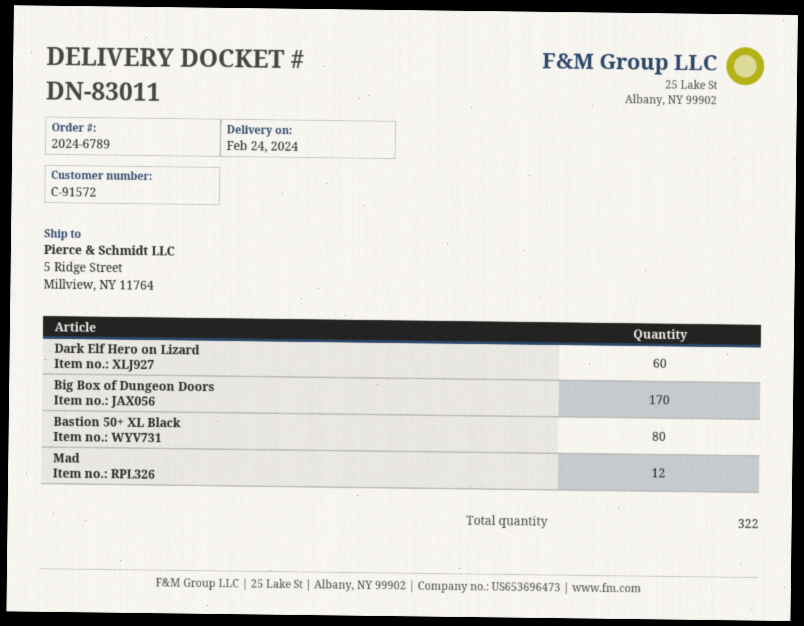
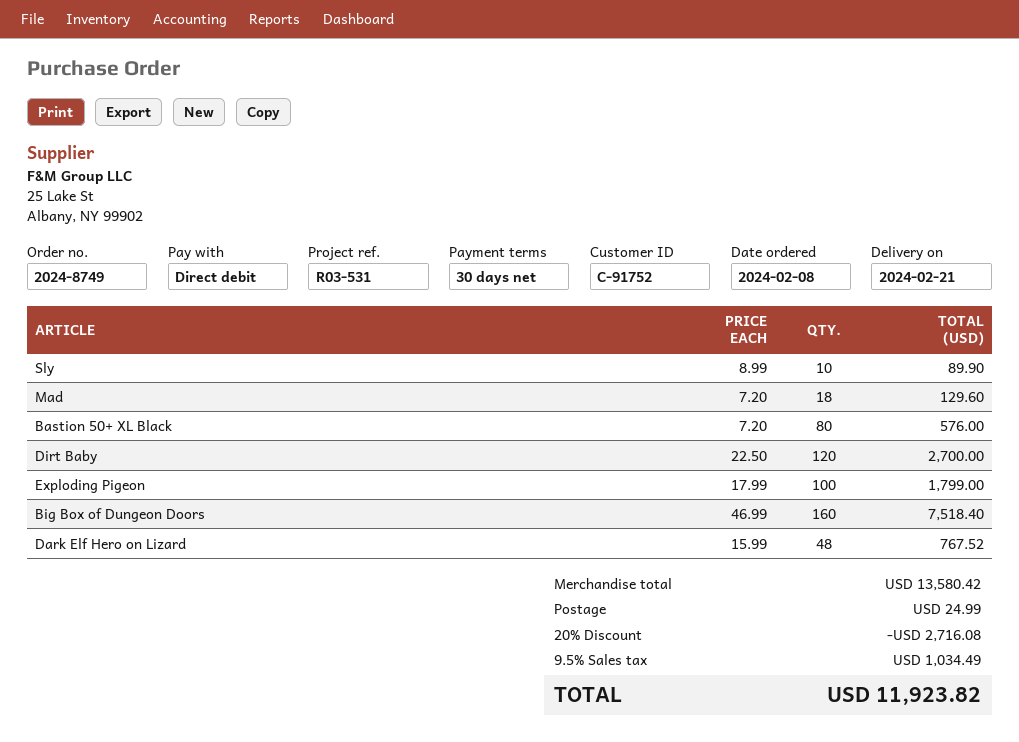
order number: 2024-6789 -> 2024-8749
delivery date: 2024-02-24 -> 2024-02-21
customer number: C-91572 -> C-91752
Dark Elf Hero on Lizard: 60 -> 48
Big Box of Dungeon Doors: 170 -> 160
Mad: 12 -> 18
Sly: none -> 10
Dirt Baby: none -> 120
Exploding Pigeon: none -> 100

